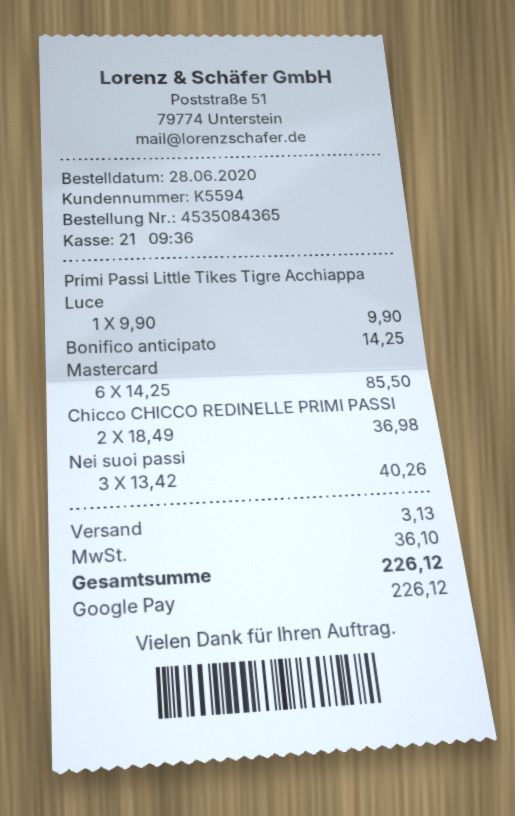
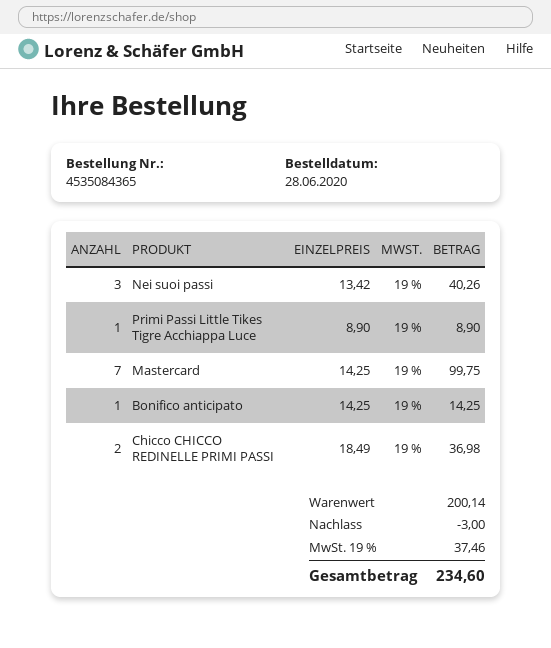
Primi Passi Little Tikes Tigre Acchiappa Luce: 1 x 9.90 = 9.90 -> 1 x 8.90 = 8.90
Mastercard: 6 x 14.25 = 85.50 -> 7 x 14.25 = 99.75
discount: none -> 3.00
shipping: 3.13 -> none
tax: 36.10 -> 37.46
total: 226.12 -> 234.60

